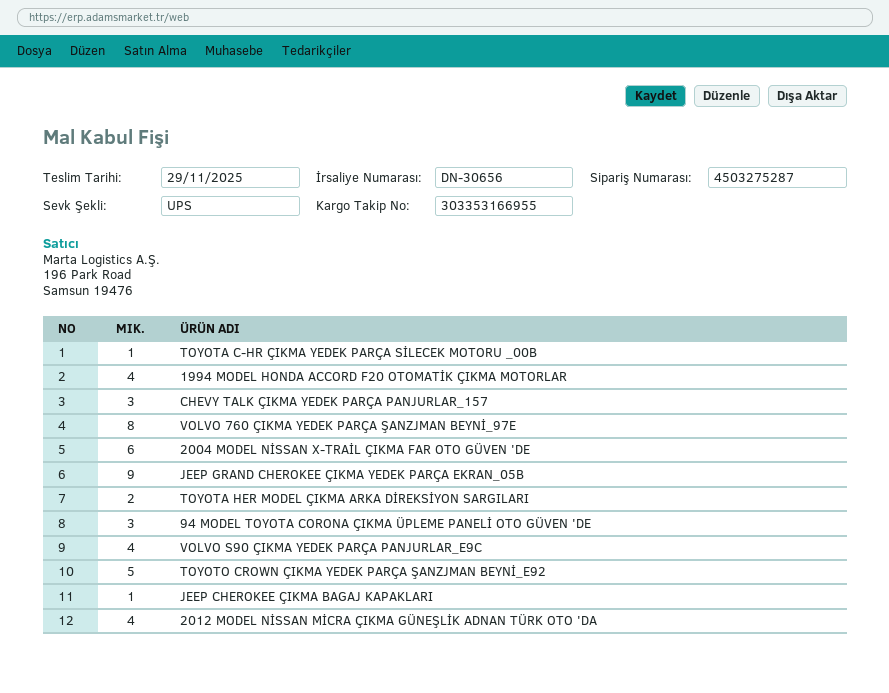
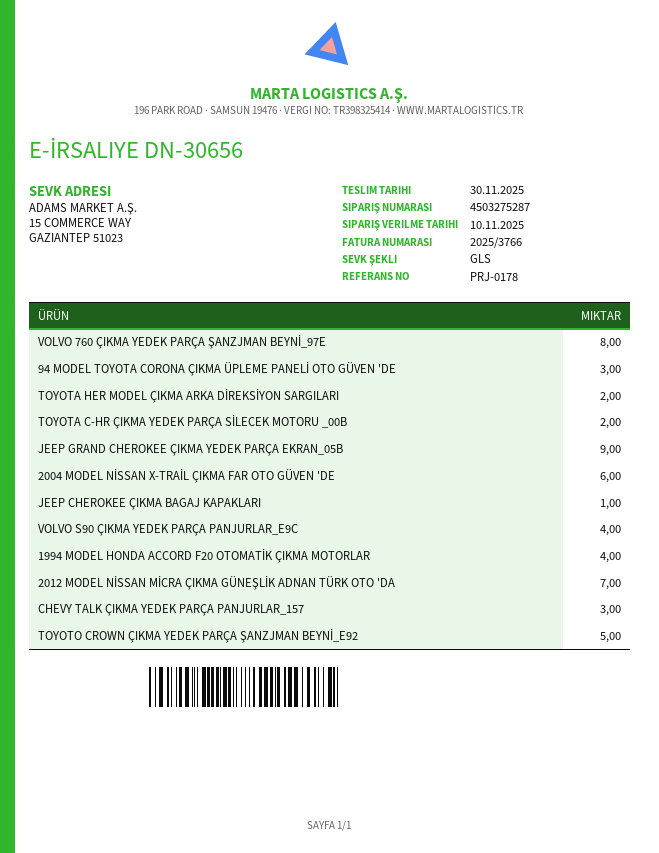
delivery date: 2025-11-29 -> 2025-11-30
shipping method: UPS -> GLS
TOYOTA C-HR ÇIKMA YEDEK PARÇA SİLECEK MOTORU _00B: 1 -> 2
2012 MODEL NİSSAN MİCRA ÇIKMA GÜNEŞLİK ADNAN TÜRK OTO 'DA: 4 -> 7

